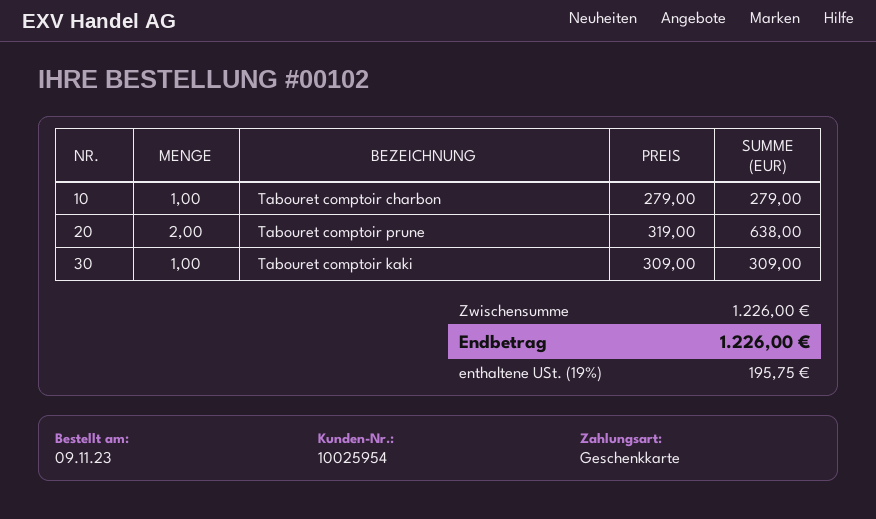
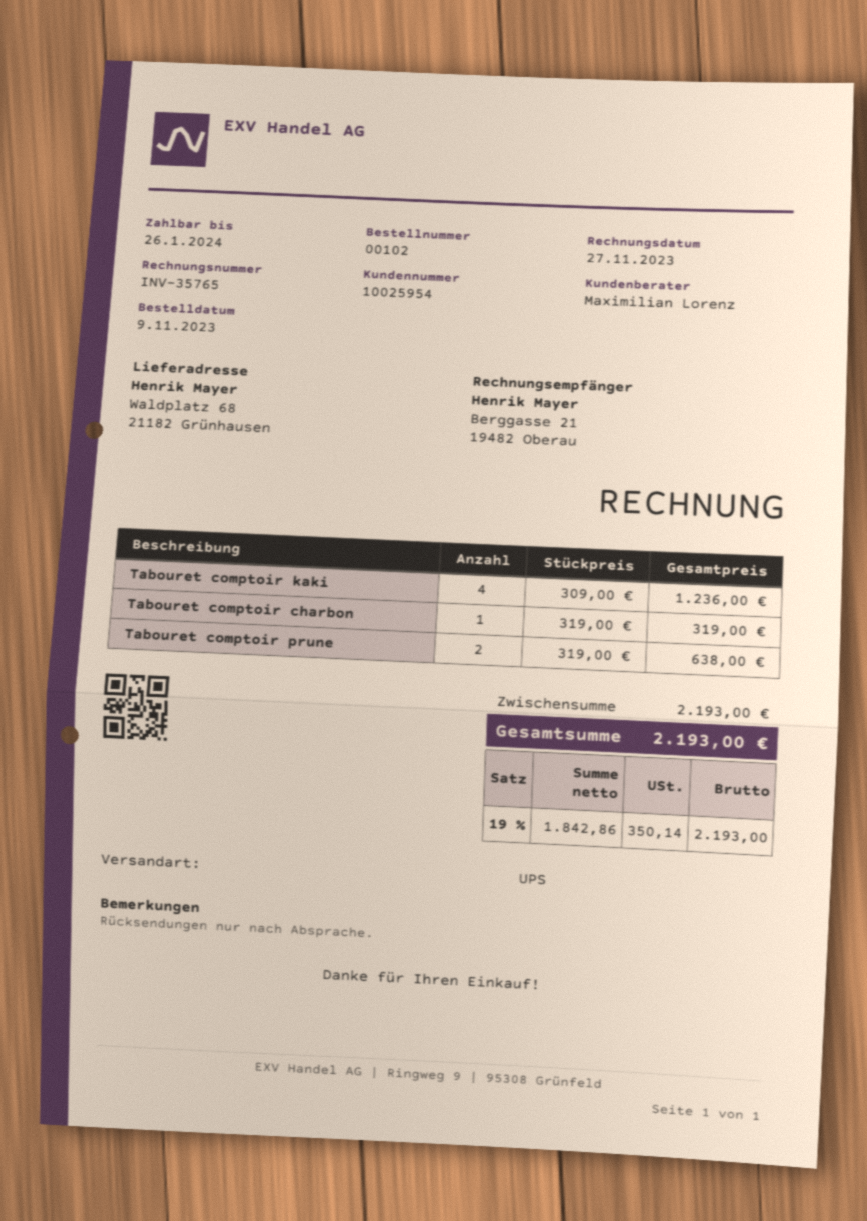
Tabouret comptoir charbon: 1 x 279.00 = 279.00 -> 1 x 319.00 = 319.00
Tabouret comptoir kaki: 1 x 309.00 = 309.00 -> 4 x 309.00 = 1236.00
subtotal: 1226.00 -> 2193.00
tax: 19% = 195.75 -> 19% = 350.14
total: 1226.00 -> 2193.00

